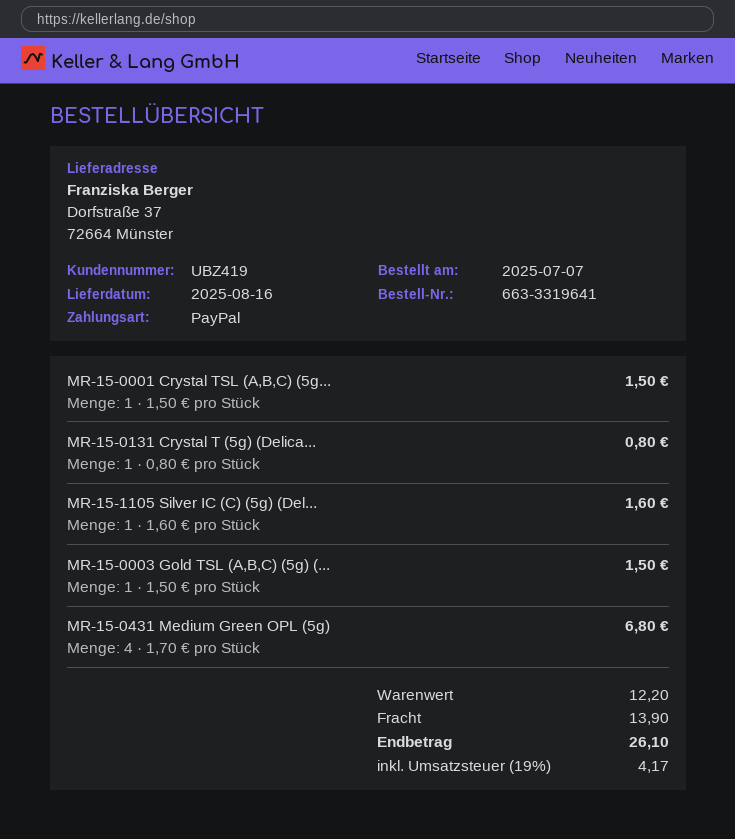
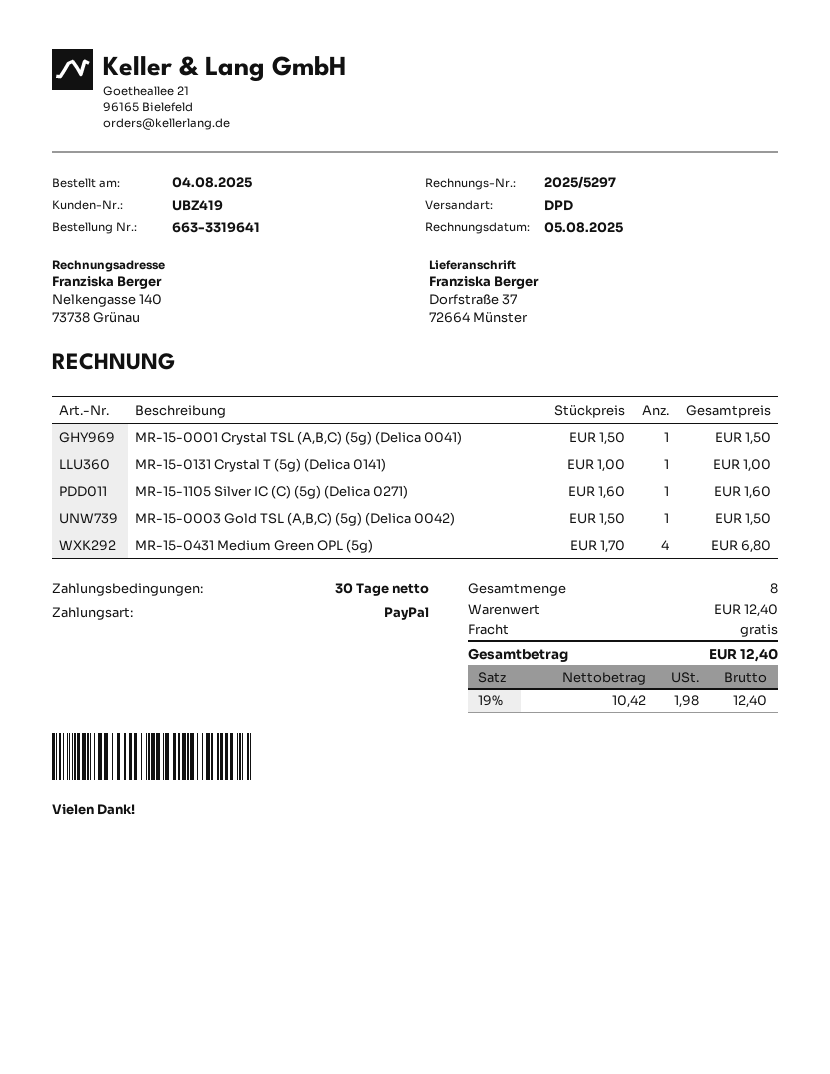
order date: 2025-07-07 -> 2025-08-04
MR-15-0131 Crystal T (5g) (Delica...: 1 x 0.80 = 0.80 -> 1 x 1.00 = 1.00
subtotal: 12.20 -> 12.40
shipping: 13.90 -> 0.00
tax: 19% = 4.17 -> 19% = 1.98
total: 26.10 -> 12.40

